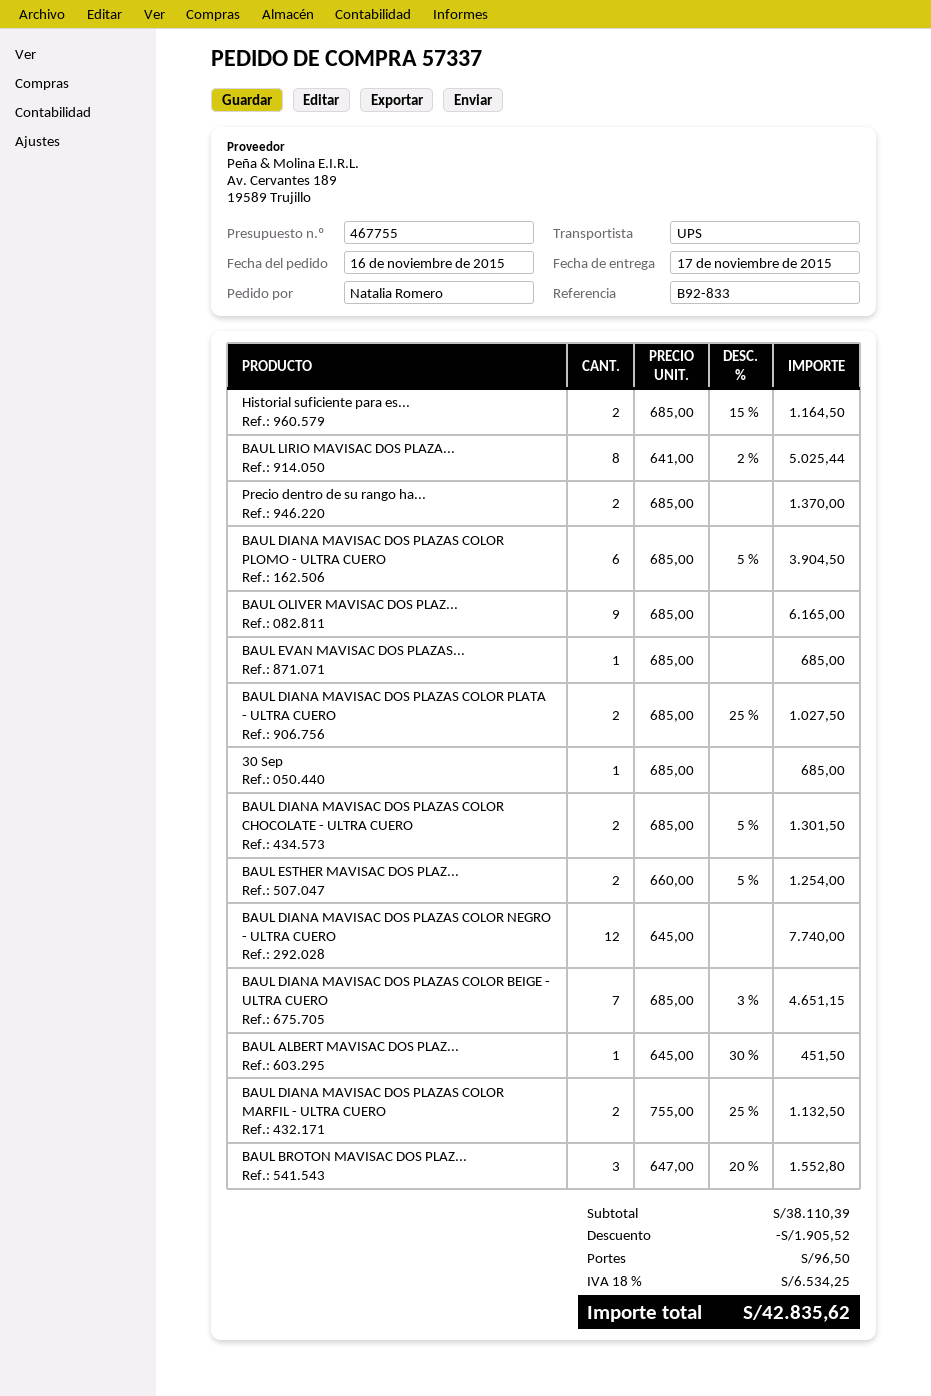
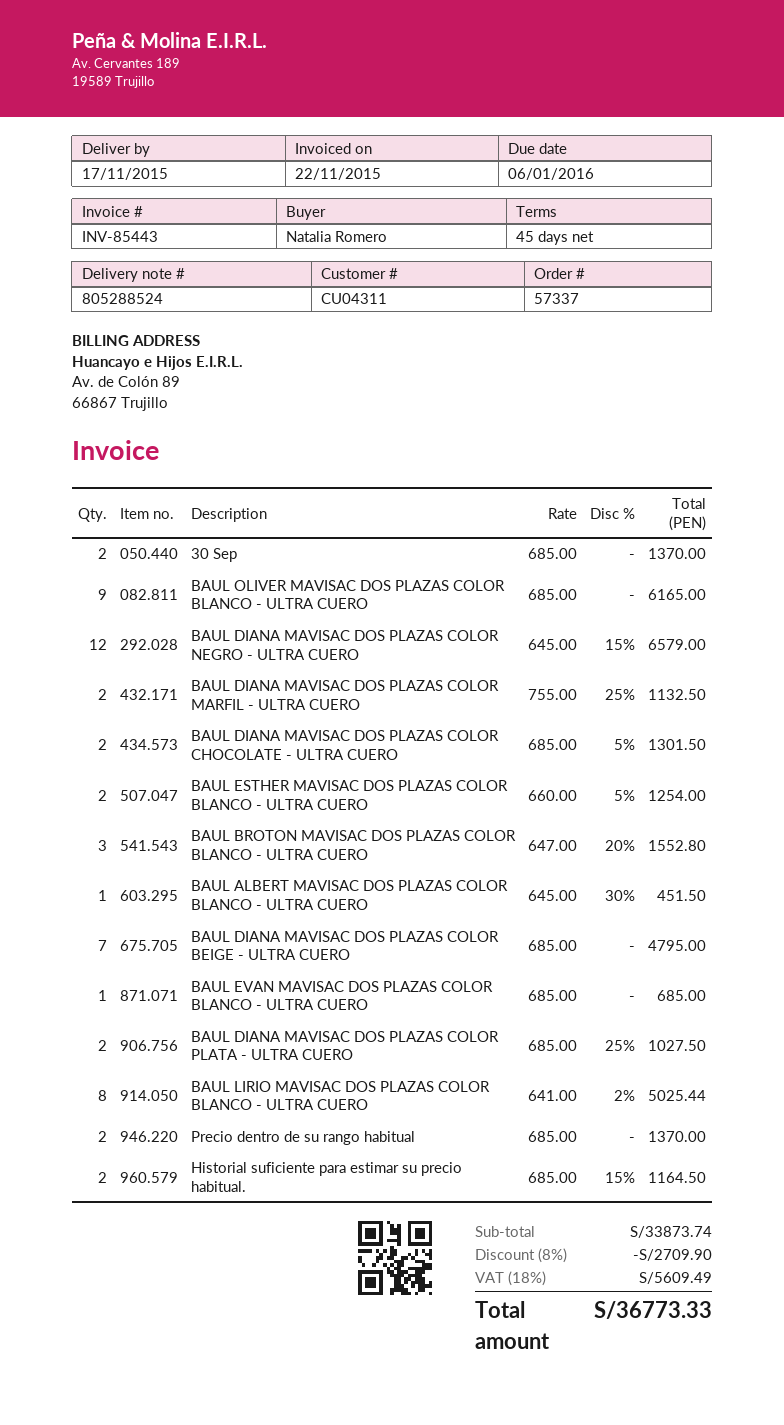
BAUL DIANA MAVISAC DOS PLAZAS COLOR PLOMO - ULTRA CUERO: 6 x 685.00 - 5% = 3904.50 -> none
30 Sep: 1 x 685.00 = 685.00 -> 2 x 685.00 = 1370.00
BAUL DIANA MAVISAC DOS PLAZAS COLOR NEGRO - ULTRA CUERO: 12 x 645.00 = 7740.00 -> 12 x 645.00 - 15% = 6579.00
BAUL DIANA MAVISAC DOS PLAZAS COLOR BEIGE - ULTRA CUERO: 7 x 685.00 - 3% = 4651.15 -> 7 x 685.00 = 4795.00
subtotal: 38110.39 -> 33873.74
discount: 1905.52 -> 2709.90
shipping: 96.50 -> none
tax: 18% = 6534.25 -> 18% = 5609.49
total: 42835.62 -> 36773.33

